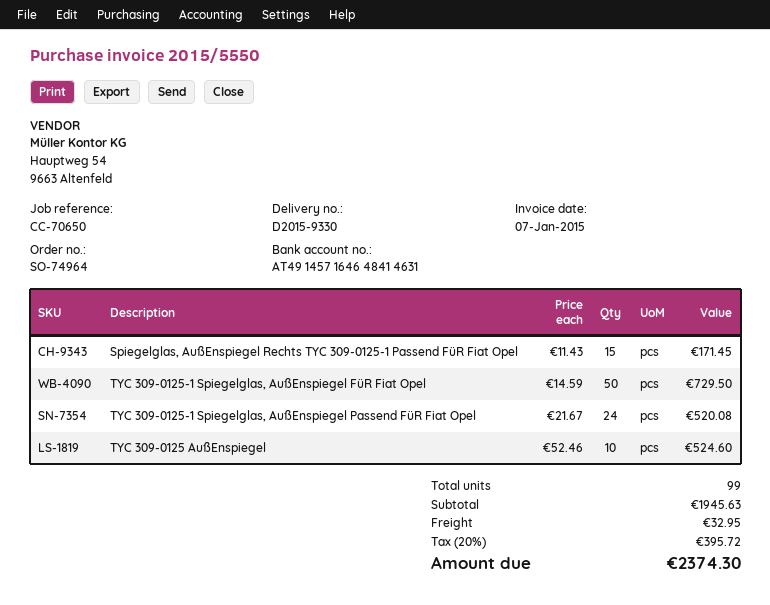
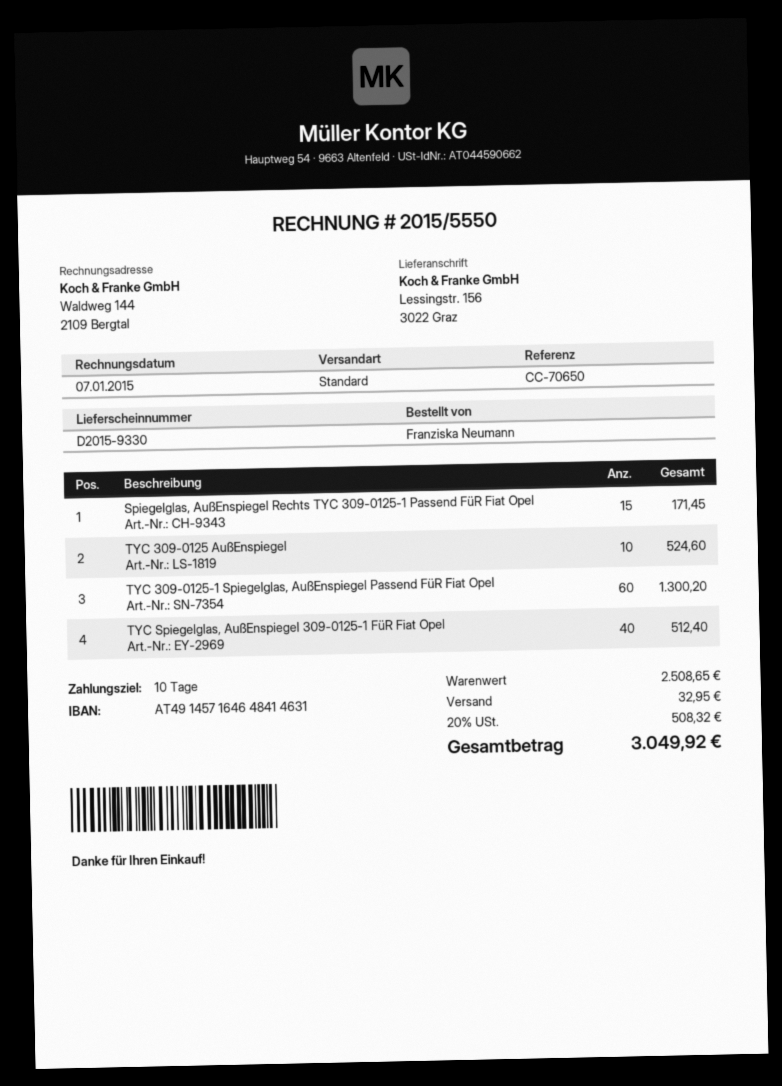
TYC 309-0125-1 Spiegelglas, AußEnspiegel FüR Fiat Opel: 50 for 729.50 -> none
TYC 309-0125-1 Spiegelglas, AußEnspiegel Passend FüR Fiat Opel: 24 for 520.08 -> 60 for 1300.20
TYC Spiegelglas, AußEnspiegel 309-0125-1 FüR Fiat Opel: none -> 40 for 512.40
subtotal: 1945.63 -> 2508.65
tax: 20% = 395.72 -> 20% = 508.32
total: 2374.30 -> 3049.92

